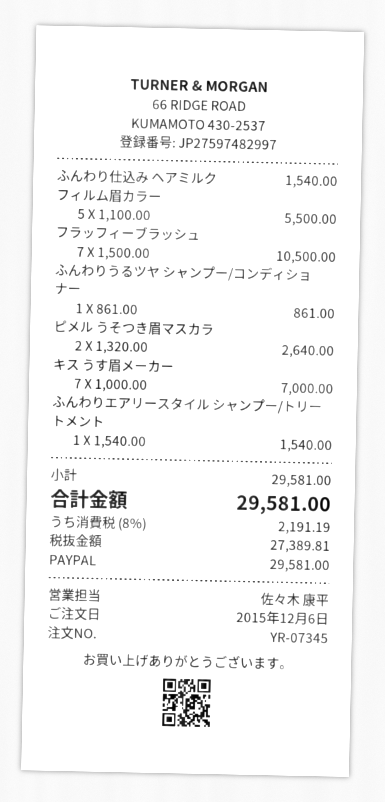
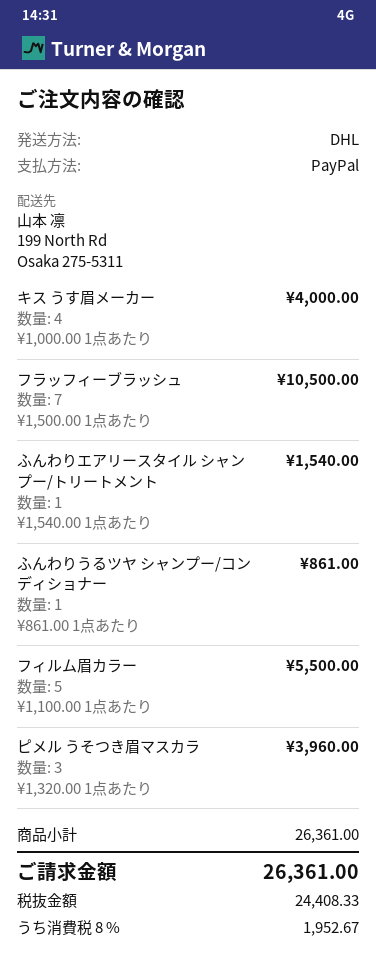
ふんわり仕込み ヘアミルク: 1 x 1540.00 = 1540.00 -> none
ピメル うそつき眉マスカラ: 2 x 1320.00 = 2640.00 -> 3 x 1320.00 = 3960.00
キス うす眉メーカー: 7 x 1000.00 = 7000.00 -> 4 x 1000.00 = 4000.00
subtotal: 29581.00 -> 26361.00
net: 27389.81 -> 24408.33
tax: 8% = 2191.19 -> 8% = 1952.67
total: 29581.00 -> 26361.00

